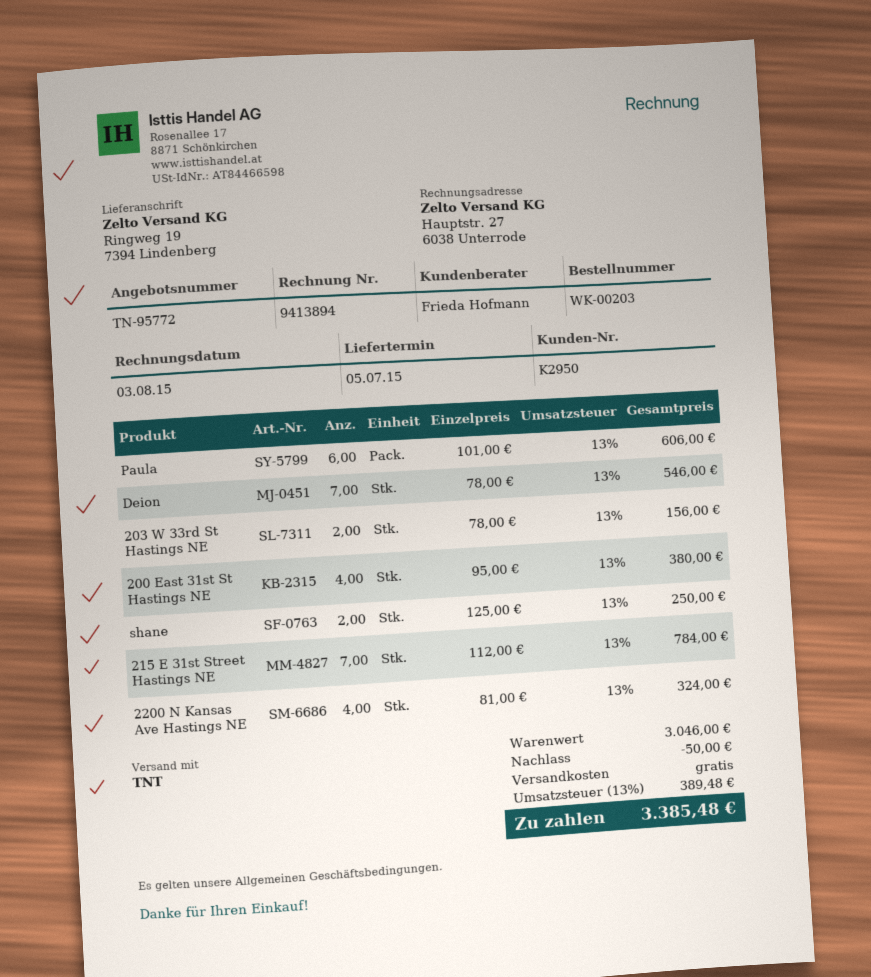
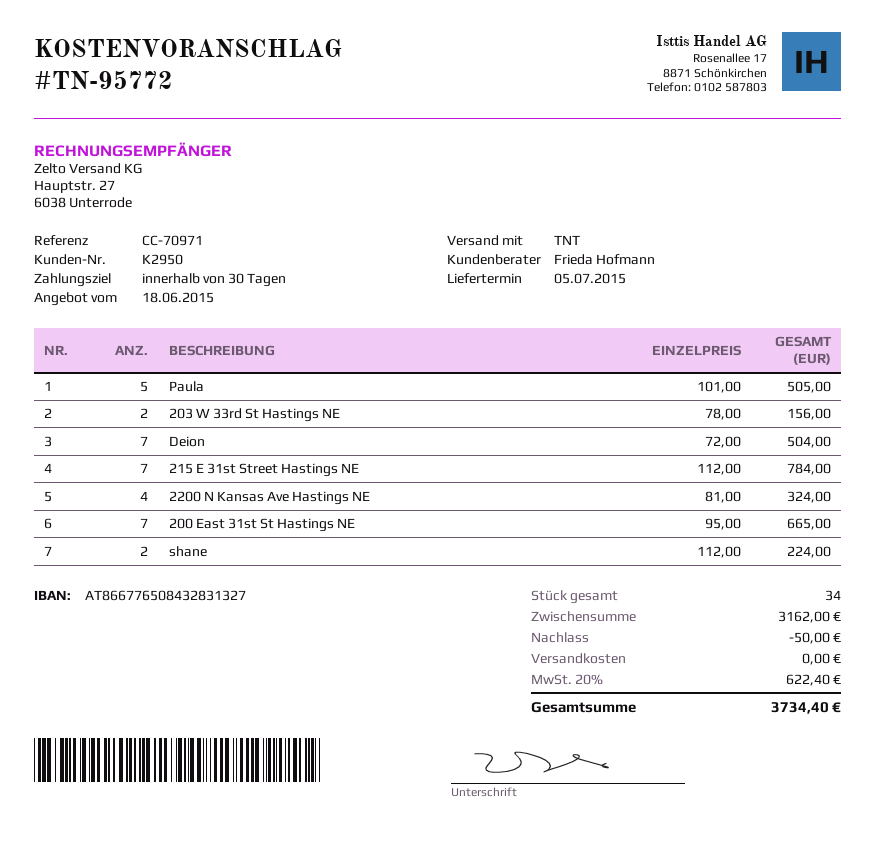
Paula: 6 x 101.00 = 606.00 -> 5 x 101.00 = 505.00
Deion: 7 x 78.00 = 546.00 -> 7 x 72.00 = 504.00
200 East 31st St Hastings NE: 4 x 95.00 = 380.00 -> 7 x 95.00 = 665.00
shane: 2 x 125.00 = 250.00 -> 2 x 112.00 = 224.00
subtotal: 3046.00 -> 3162.00
tax: 13% = 389.48 -> 20% = 622.40
total: 3385.48 -> 3734.40

